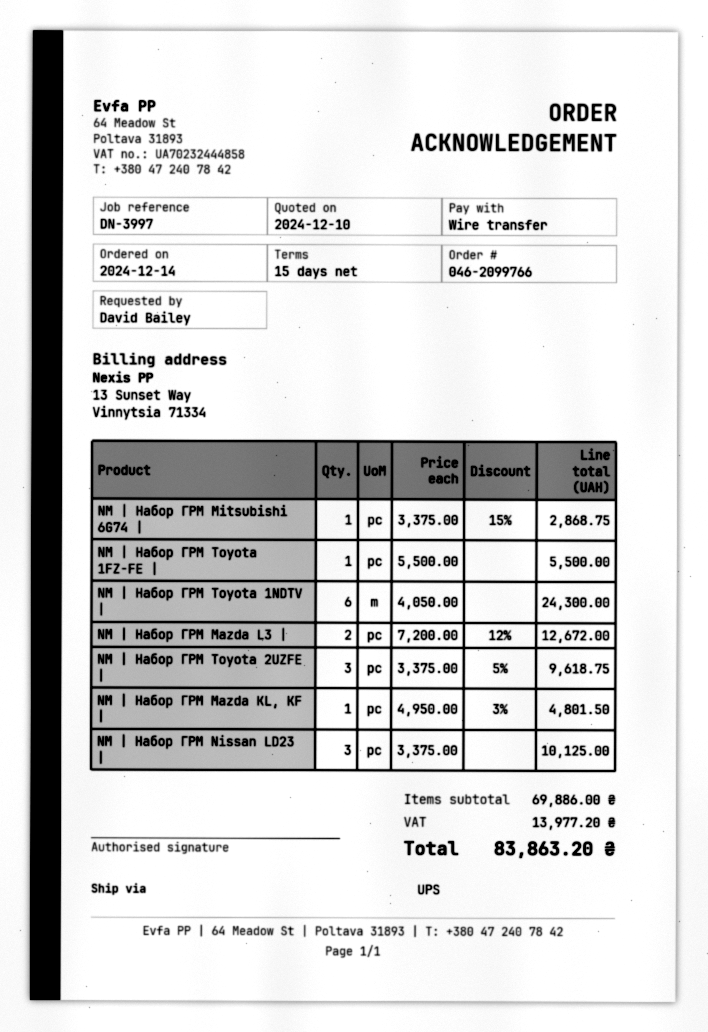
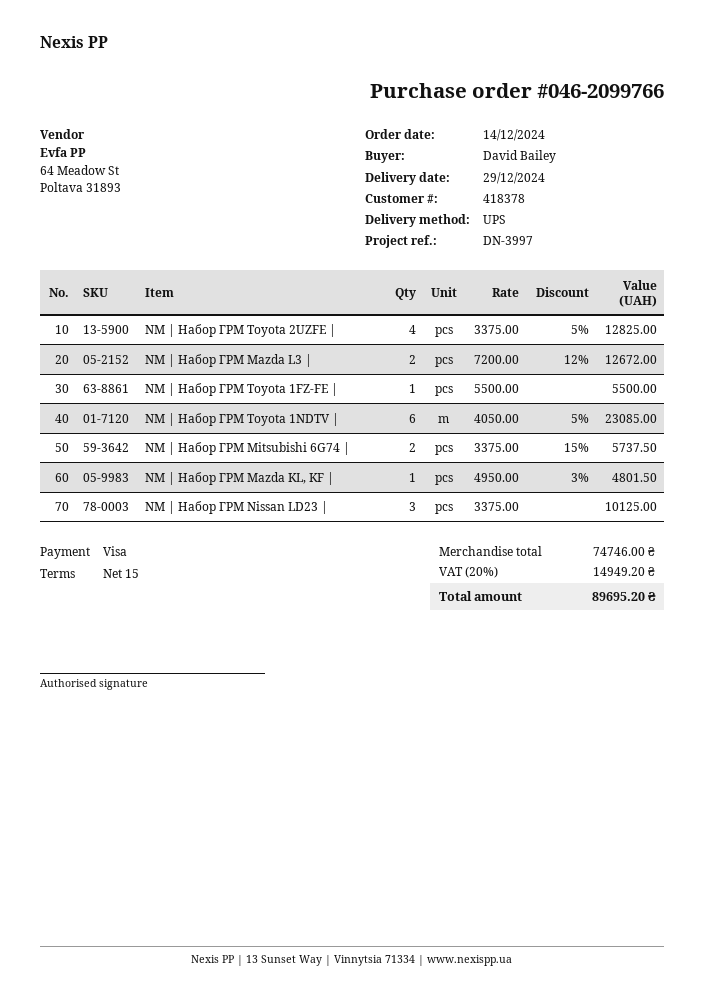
payment method: bank transfer -> Visa
NM | Набор ГРМ Mitsubishi 6G74 |: 1 x 3375.00 - 15% = 2868.75 -> 2 x 3375.00 - 15% = 5737.50
NM | Набор ГРМ Toyota 1NDTV |: 6 x 4050.00 = 24300.00 -> 6 x 4050.00 - 5% = 23085.00
NM | Набор ГРМ Toyota 2UZFE |: 3 x 3375.00 - 5% = 9618.75 -> 4 x 3375.00 - 5% = 12825.00
subtotal: 69886.00 -> 74746.00
tax: 13977.20 -> 14949.20
total: 83863.20 -> 89695.20

